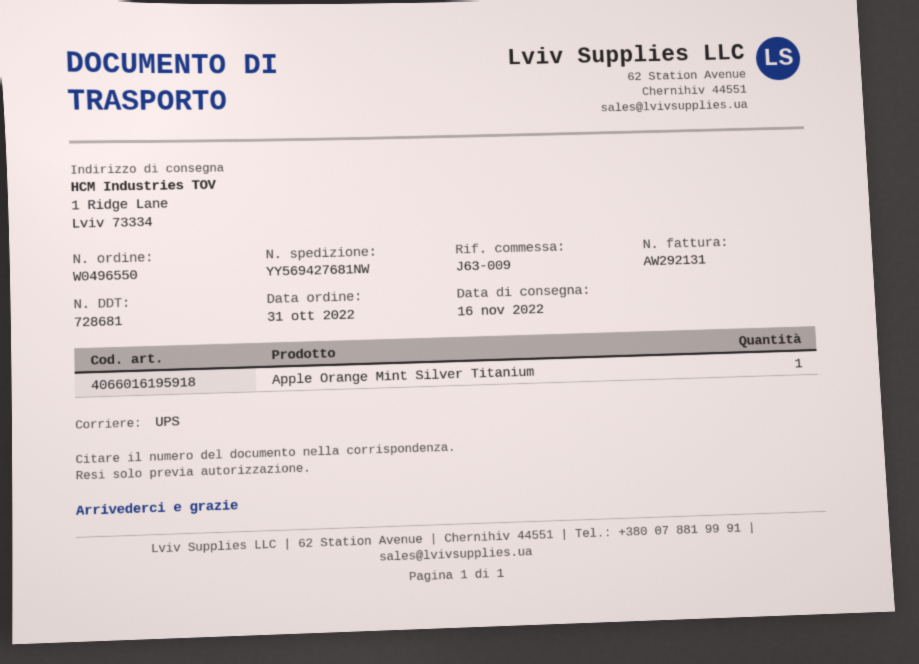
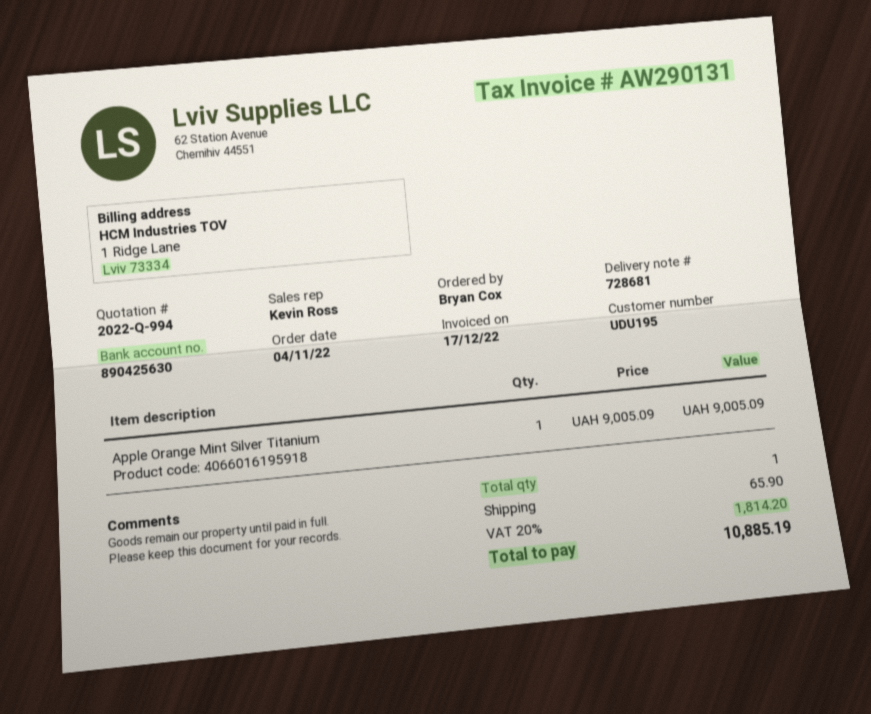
order date: 2022-10-31 -> 2022-11-04
invoice number: AW292131 -> AW290131

